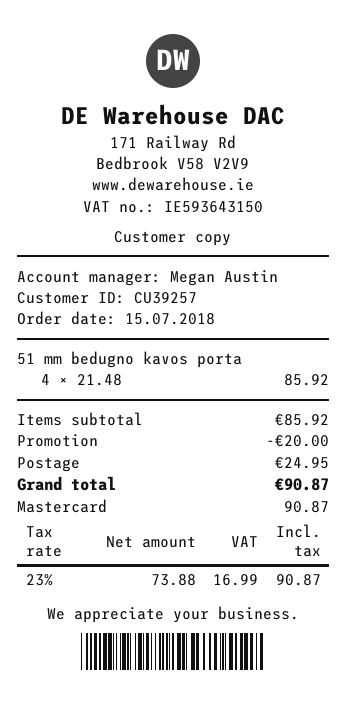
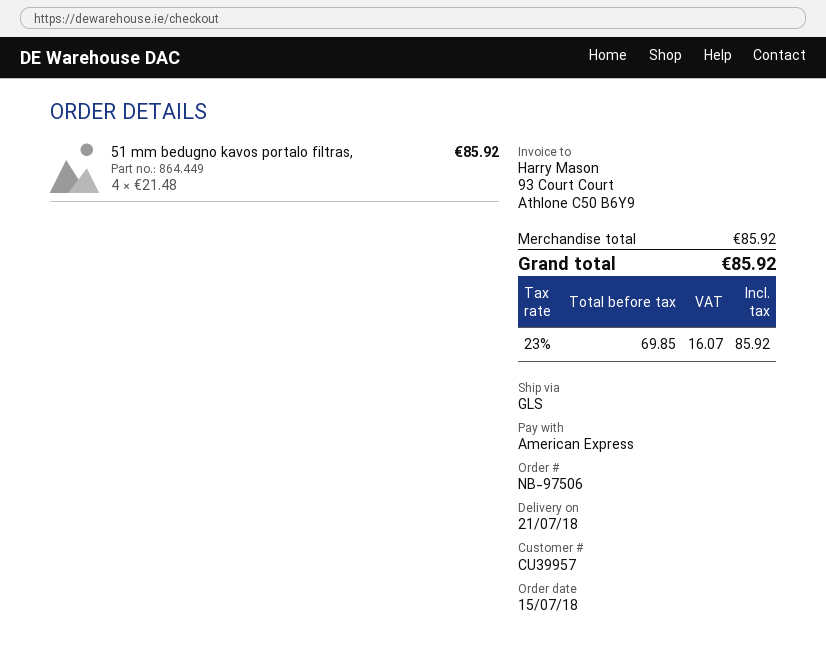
customer number: CU39257 -> CU39957
payment method: Mastercard -> American Express
discount: 20.00 -> none
shipping: 24.95 -> none
net: 73.88 -> 69.85
tax: 23% = 16.99 -> 23% = 16.07
total: 90.87 -> 85.92

